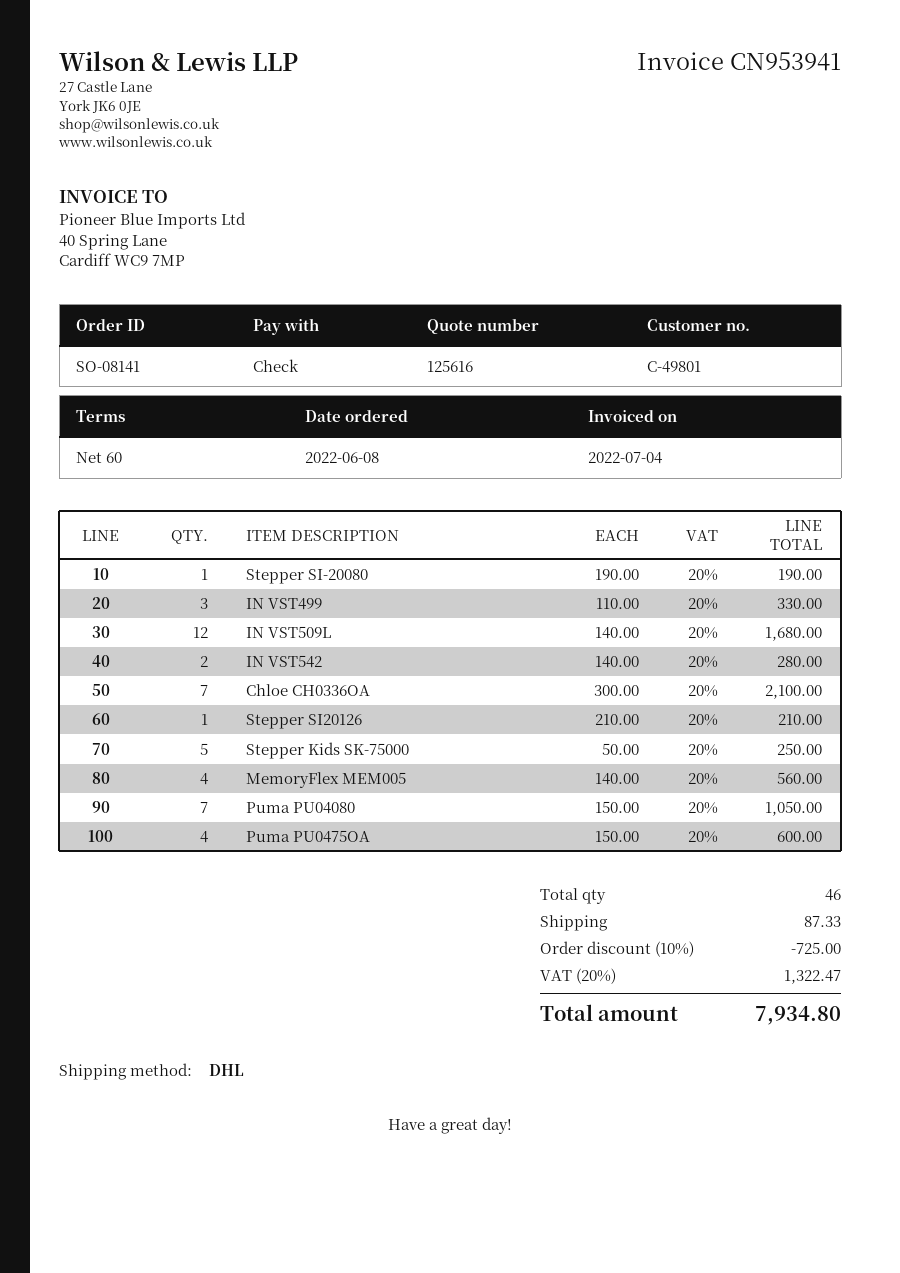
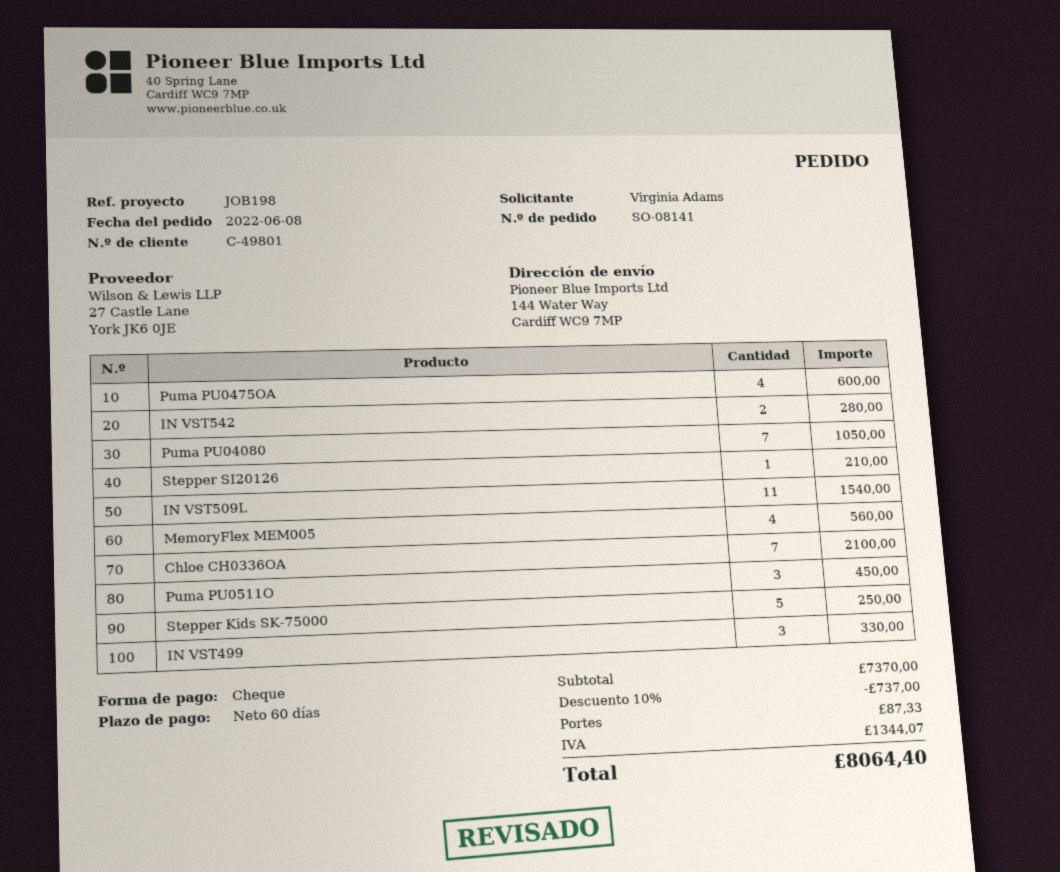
Stepper SI-20080: 1 for 190.00 -> none
IN VST509L: 12 for 1680.00 -> 11 for 1540.00
Puma PU0511O: none -> 3 for 450.00
discount: 10% = 725.00 -> 10% = 737.00
tax: 1322.47 -> 1344.07
total: 7934.80 -> 8064.40

